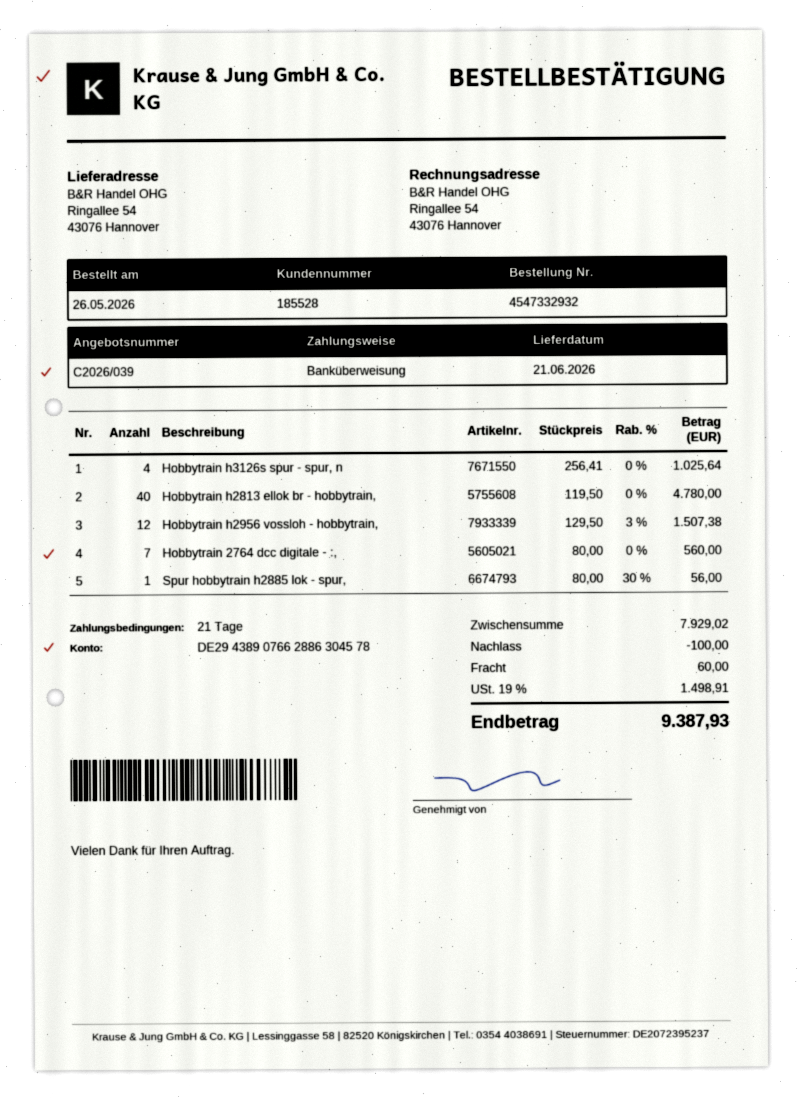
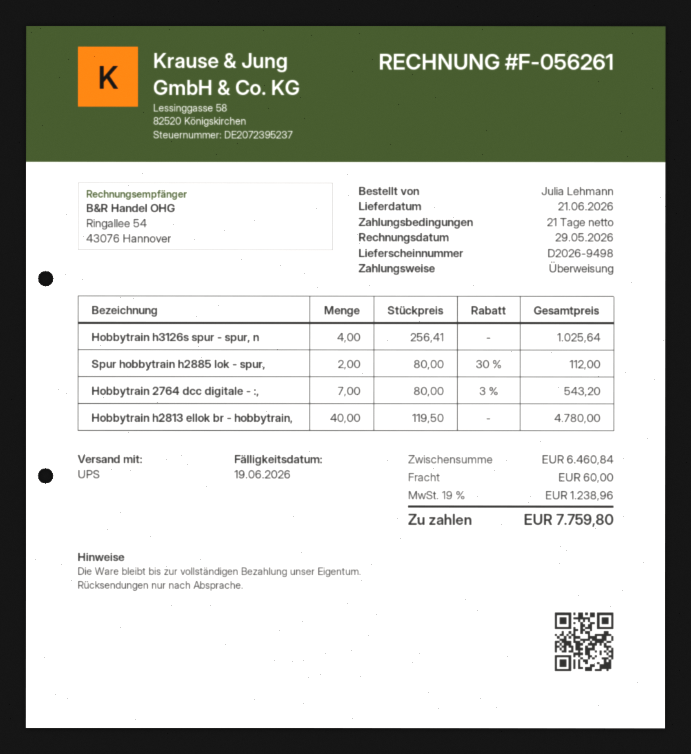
Hobbytrain h2956 vossloh - hobbytrain,: 12 x 129.50 - 3% = 1507.38 -> none
Hobbytrain 2764 dcc digitale - :,: 7 x 80.00 = 560.00 -> 7 x 80.00 - 3% = 543.20
Spur hobbytrain h2885 lok - spur,: 1 x 80.00 - 30% = 56.00 -> 2 x 80.00 - 30% = 112.00
subtotal: 7929.02 -> 6460.84
discount: 100.00 -> none
tax: 19% = 1498.91 -> 19% = 1238.96
total: 9387.93 -> 7759.80

